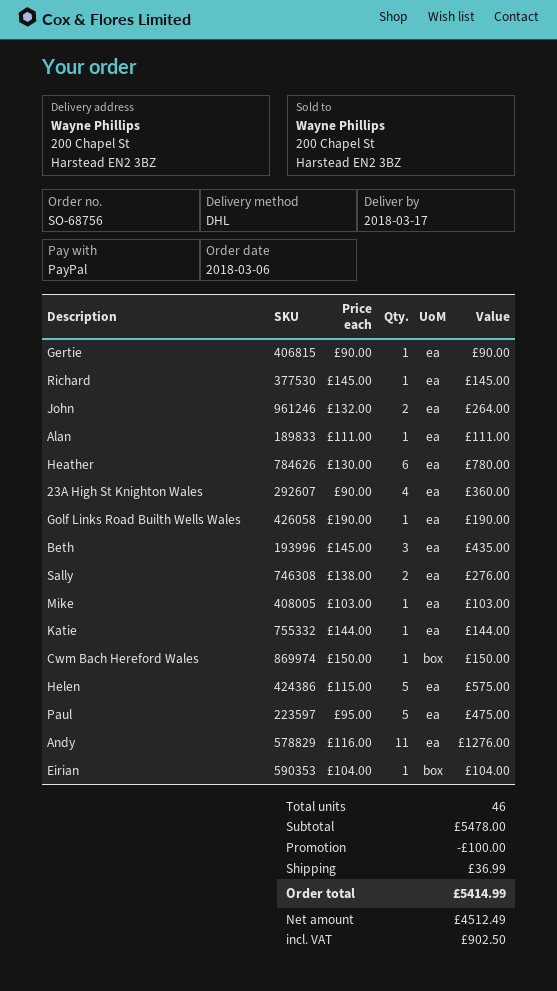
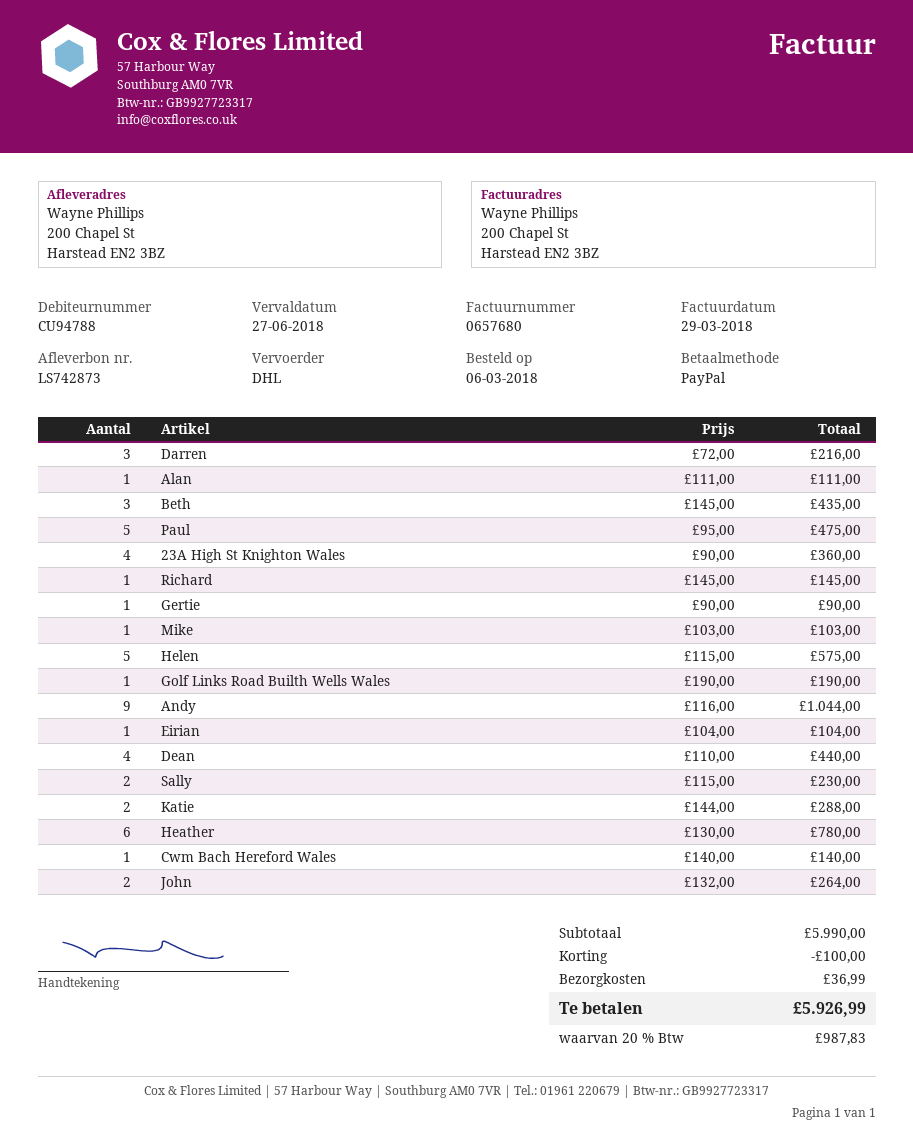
Sally: 2 x 138.00 = 276.00 -> 2 x 115.00 = 230.00
Katie: 1 x 144.00 = 144.00 -> 2 x 144.00 = 288.00
Cwm Bach Hereford Wales: 1 x 150.00 = 150.00 -> 1 x 140.00 = 140.00
Andy: 11 x 116.00 = 1276.00 -> 9 x 116.00 = 1044.00
Darren: none -> 3 x 72.00 = 216.00
Dean: none -> 4 x 110.00 = 440.00
subtotal: 5478.00 -> 5990.00
tax: 902.50 -> 987.83
total: 5414.99 -> 5926.99

